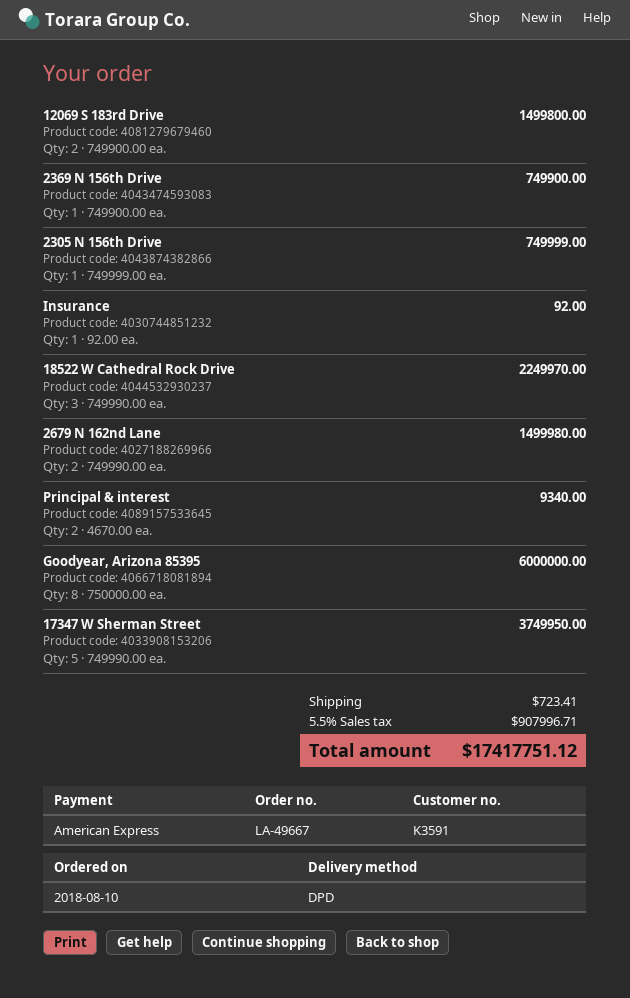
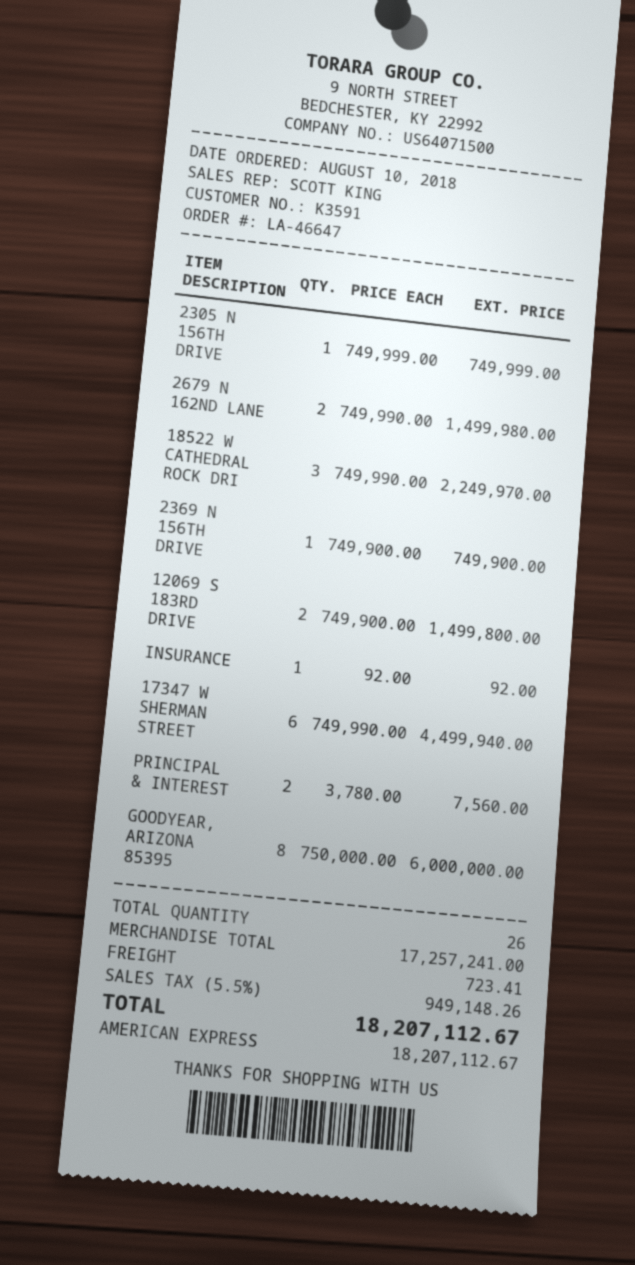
order number: LA-49667 -> LA-46647
Principal & interest: 2 x 4670.00 = 9340.00 -> 2 x 3780.00 = 7560.00
17347 W Sherman Street: 5 x 749990.00 = 3749950.00 -> 6 x 749990.00 = 4499940.00
tax: 5.5% = 907996.71 -> 5.5% = 949148.26
total: 17417751.12 -> 18207112.67

